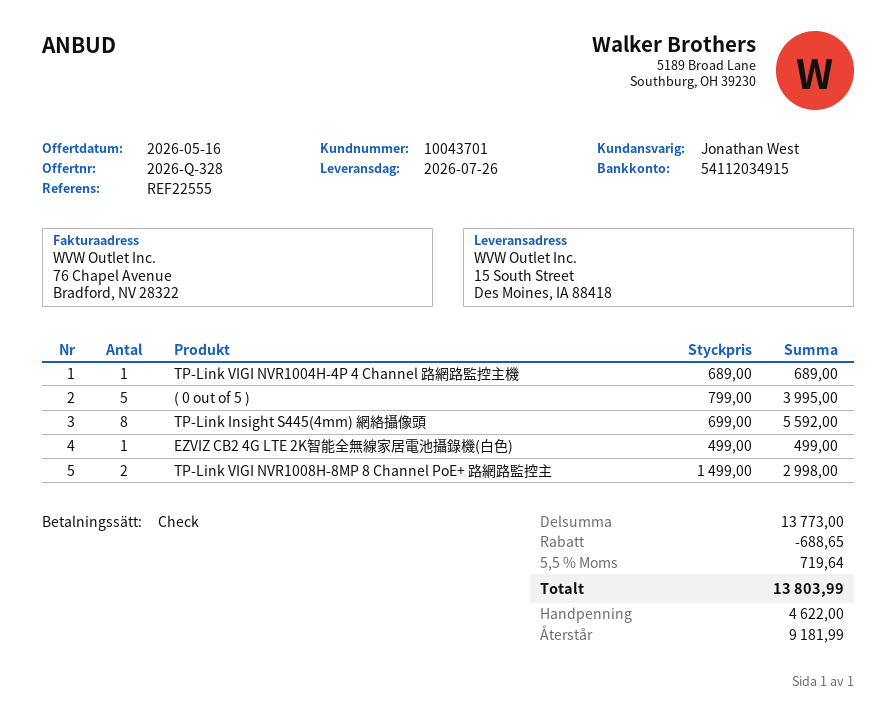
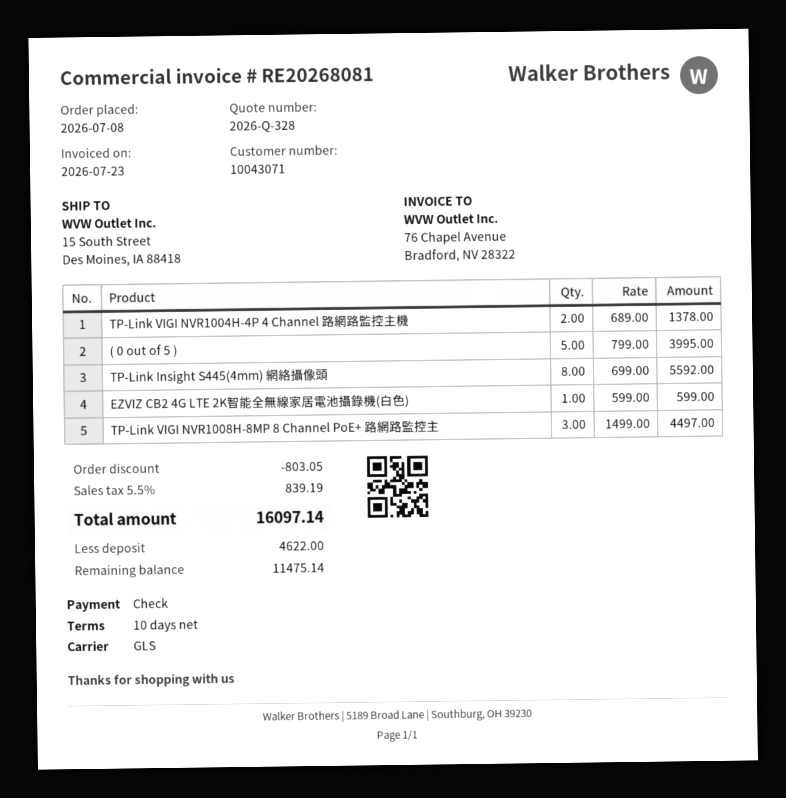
customer number: 10043701 -> 10043071
TP-Link VIGI NVR1004H-4P 4 Channel 路網路監控主機: 1 x 689.00 = 689.00 -> 2 x 689.00 = 1378.00
EZVIZ CB2 4G LTE 2K智能全無線家居電池攝錄機(白色): 1 x 499.00 = 499.00 -> 1 x 599.00 = 599.00
TP-Link VIGI NVR1008H-8MP 8 Channel PoE+ 路網路監控主: 2 x 1499.00 = 2998.00 -> 3 x 1499.00 = 4497.00
discount: 688.65 -> 803.05
tax: 5.5% = 719.64 -> 5.5% = 839.19
total: 13803.99 -> 16097.14
balance: 9181.99 -> 11475.14

